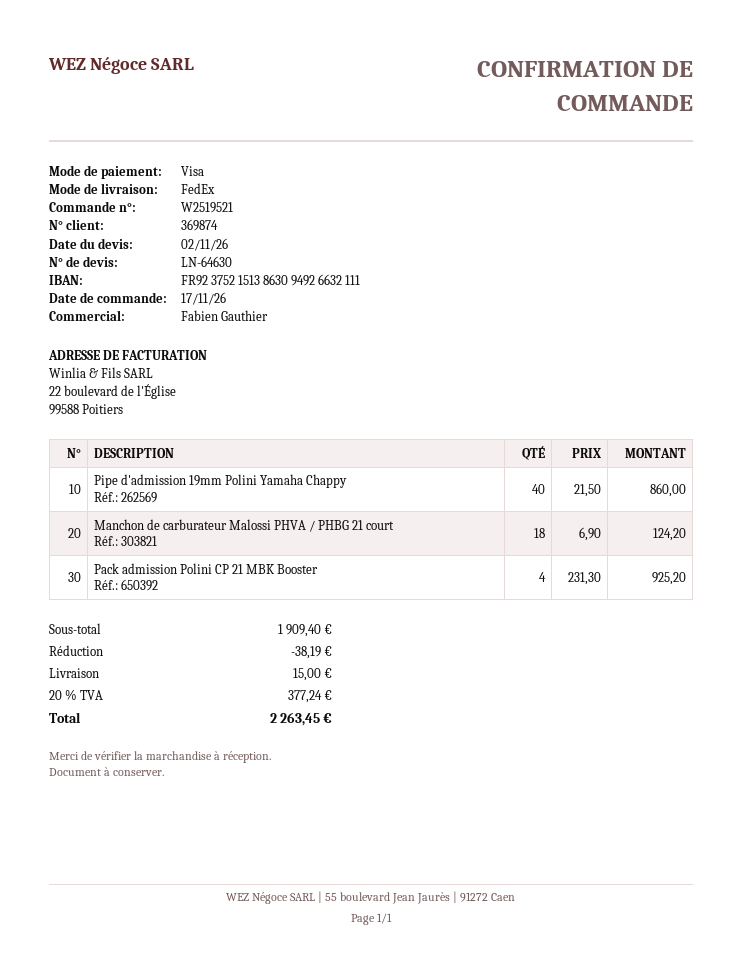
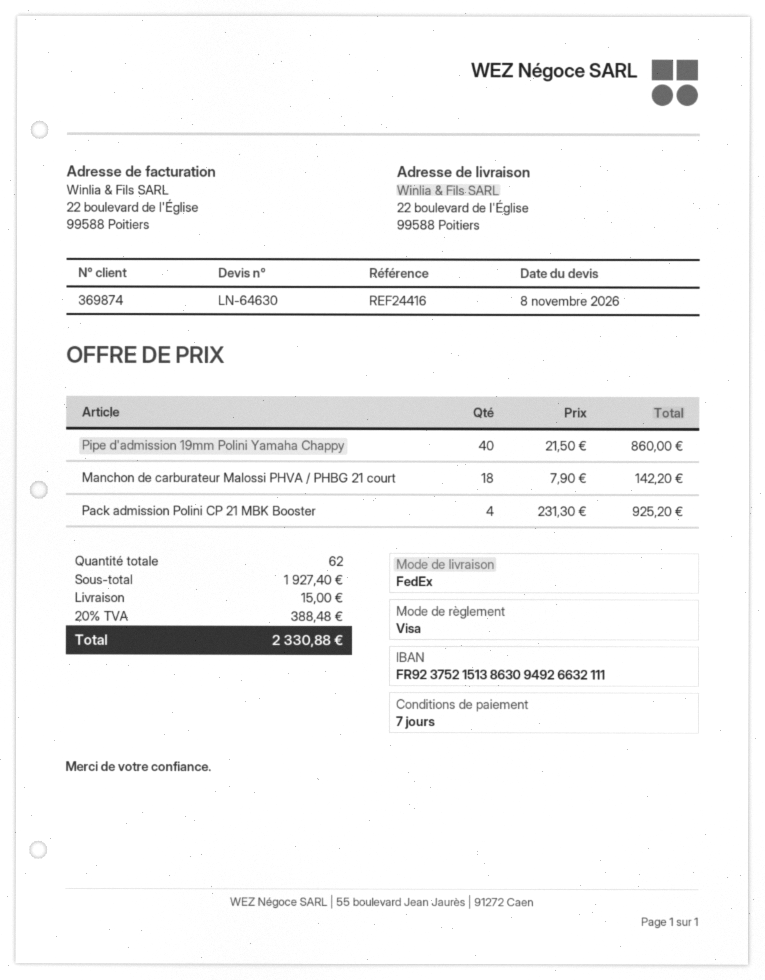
quote date: 2026-11-02 -> 2026-11-08
Manchon de carburateur Malossi PHVA / PHBG 21 court: 18 x 6.90 = 124.20 -> 18 x 7.90 = 142.20
subtotal: 1909.40 -> 1927.40
discount: 38.19 -> none
tax: 20% = 377.24 -> 20% = 388.48
total: 2263.45 -> 2330.88

